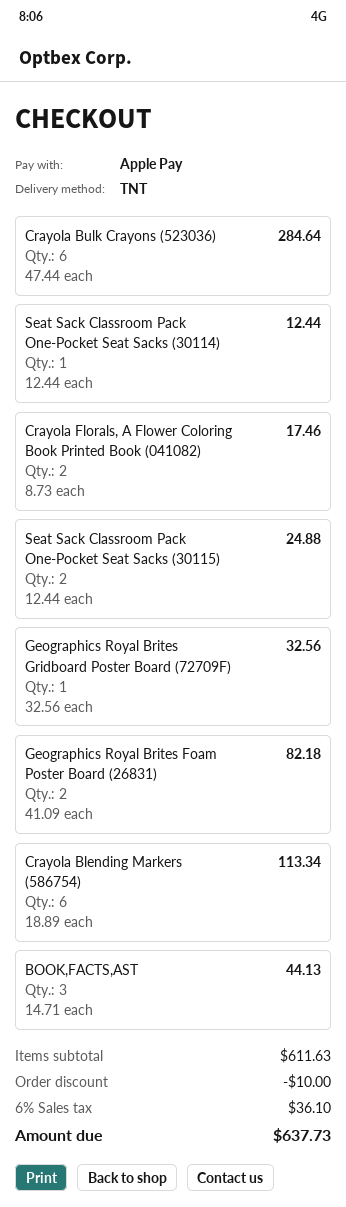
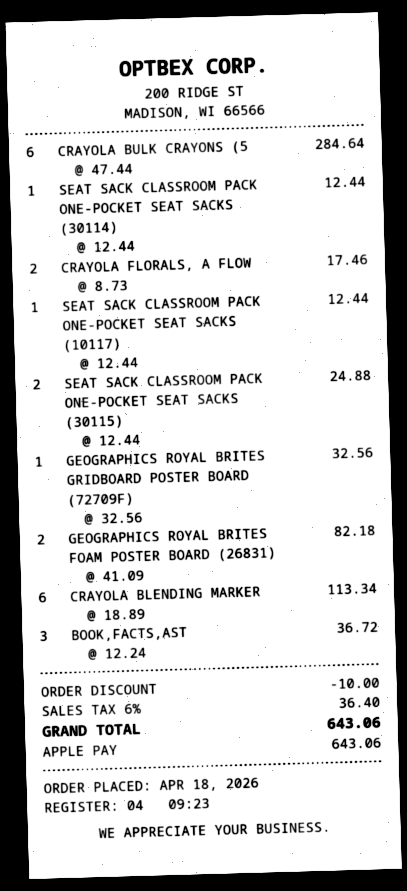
BOOK,FACTS,AST: 3 x 14.71 = 44.13 -> 3 x 12.24 = 36.72
SEAT SACK CLASSROOM PACK ONE-POCKET SEAT SACKS (10117): none -> 1 x 12.44 = 12.44
tax: 6% = 36.10 -> 6% = 36.40
total: 637.73 -> 643.06

